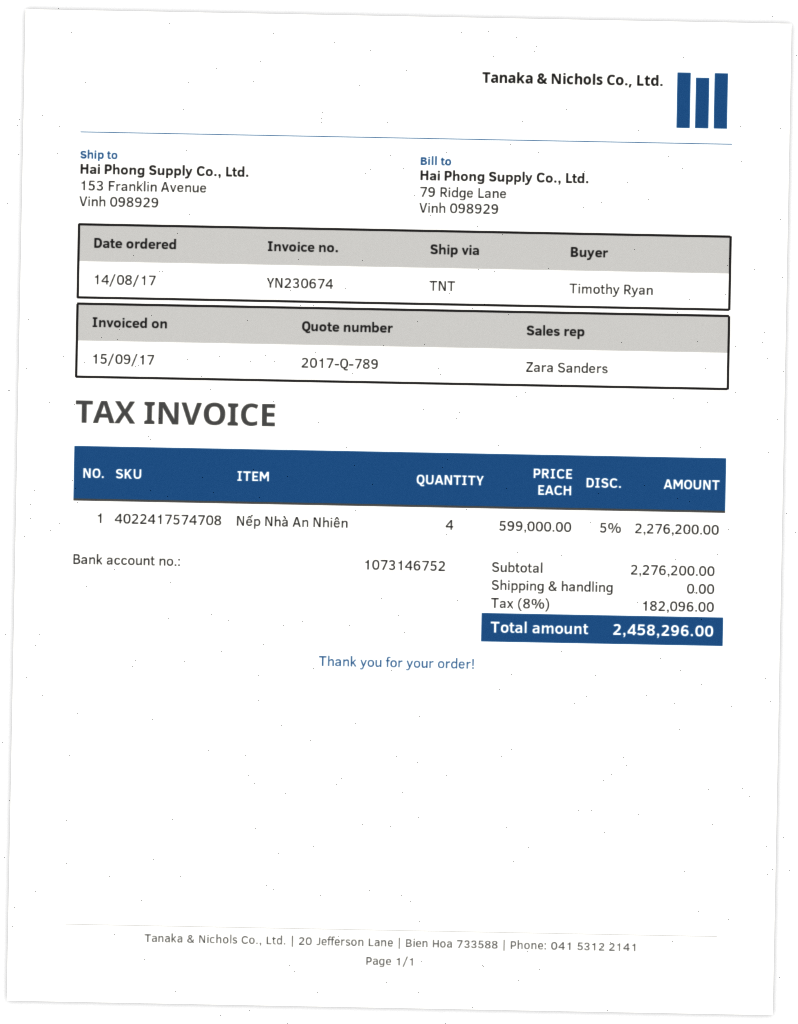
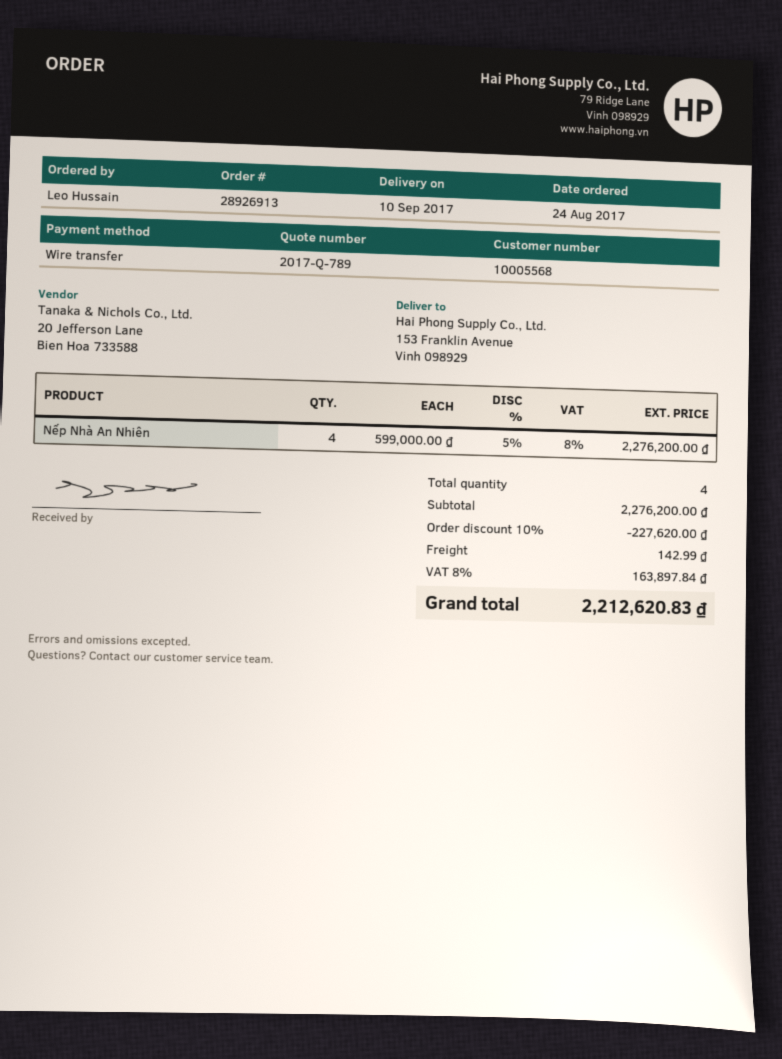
order date: 2017-08-14 -> 2017-08-24
ordered by: Timothy Ryan -> Leo Hussain
discount: none -> 10% = 227620.00
shipping: 0.00 -> 142.99
tax: 8% = 182096.00 -> 8% = 163897.84
total: 2458296.00 -> 2212620.83

